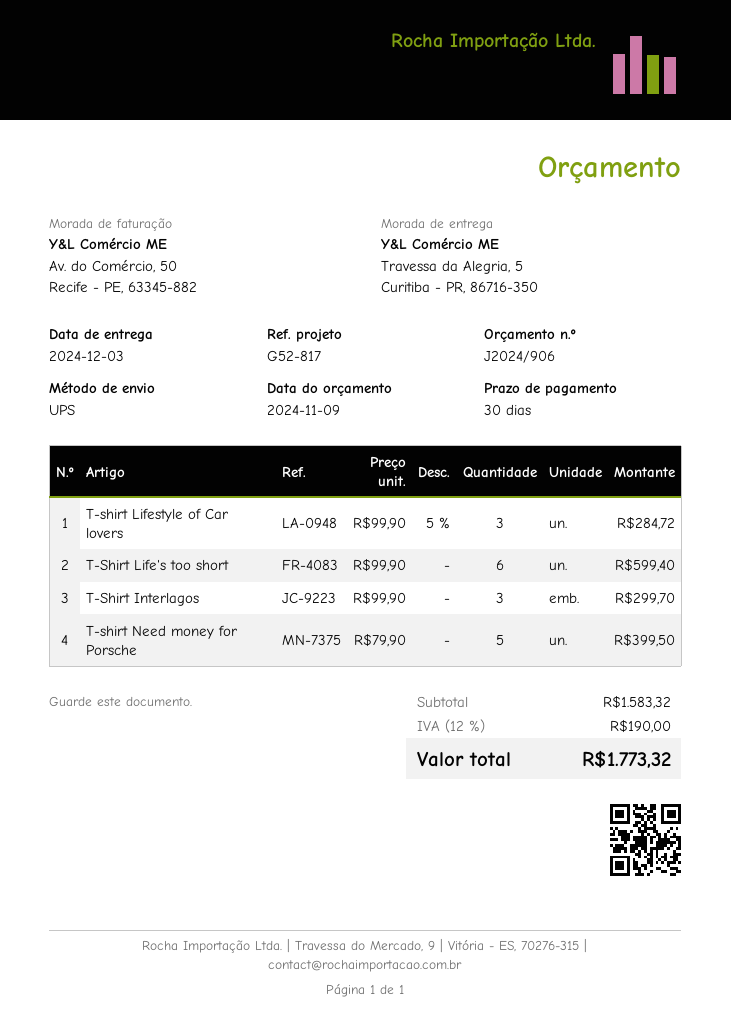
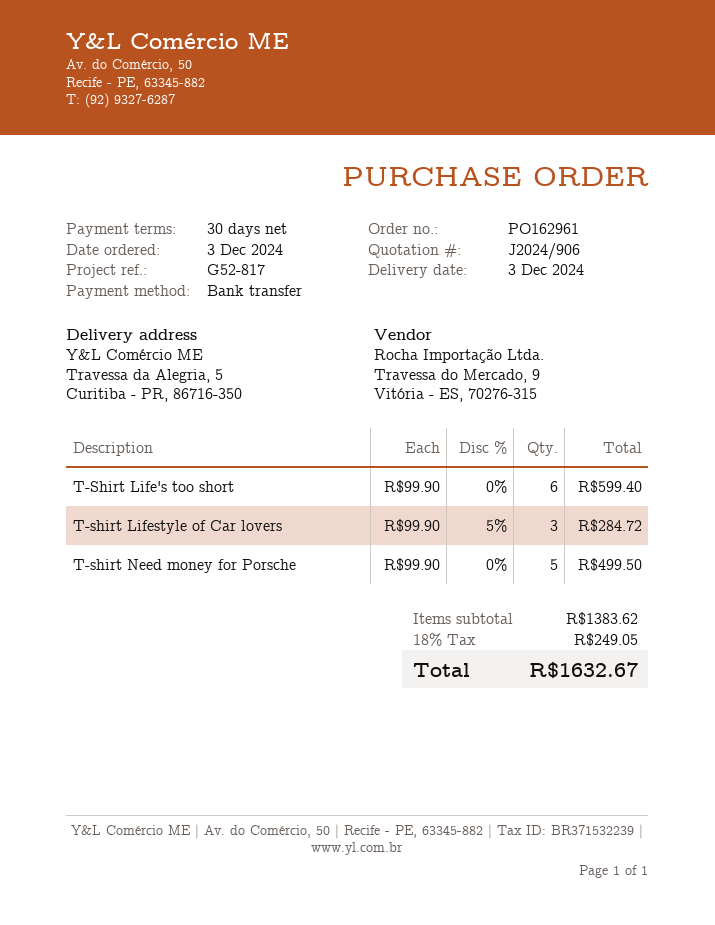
T-Shirt Interlagos: 3 x 99.90 = 299.70 -> none
T-shirt Need money for Porsche: 5 x 79.90 = 399.50 -> 5 x 99.90 = 499.50
subtotal: 1583.32 -> 1383.62
tax: 12% = 190.00 -> 18% = 249.05
total: 1773.32 -> 1632.67

